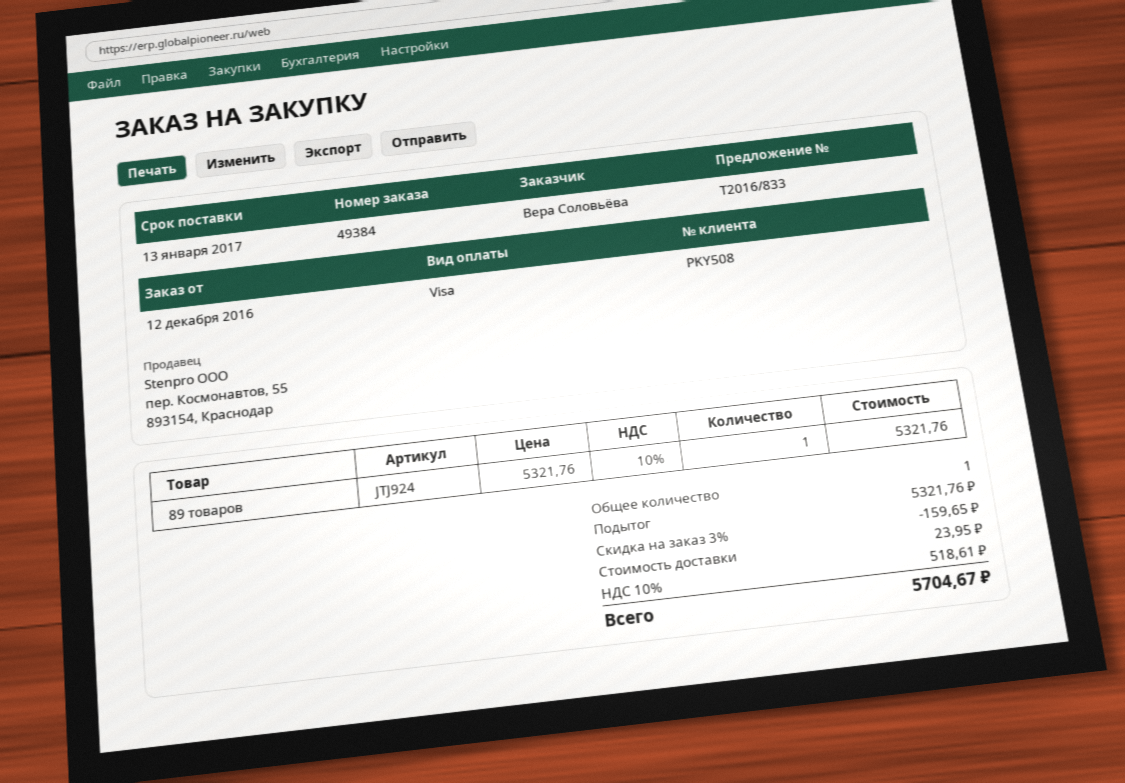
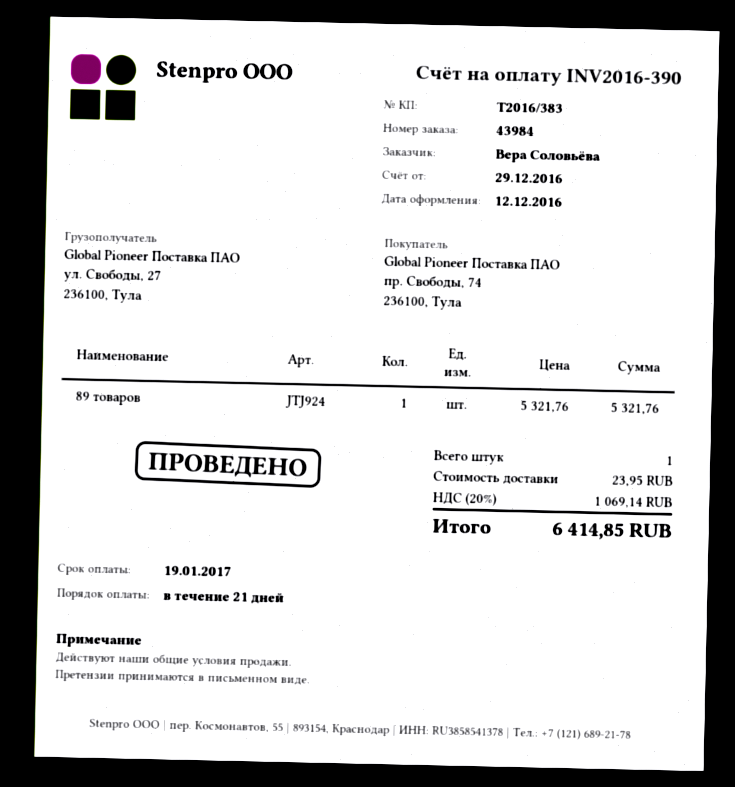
quote number: T2016/833 -> T2016/383
order number: 49384 -> 43984
discount: 3% = 159.65 -> none
tax: 10% = 518.61 -> 20% = 1069.14
total: 5704.67 -> 6414.85

